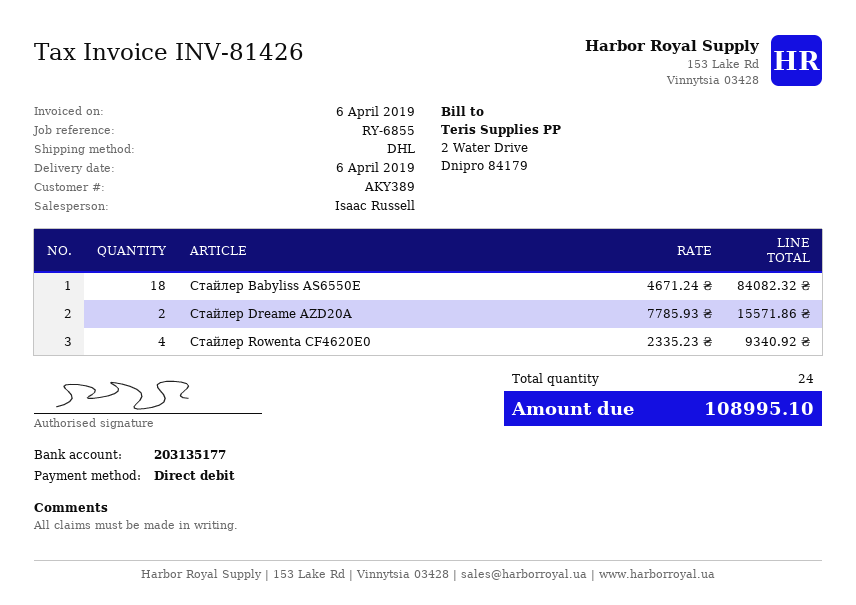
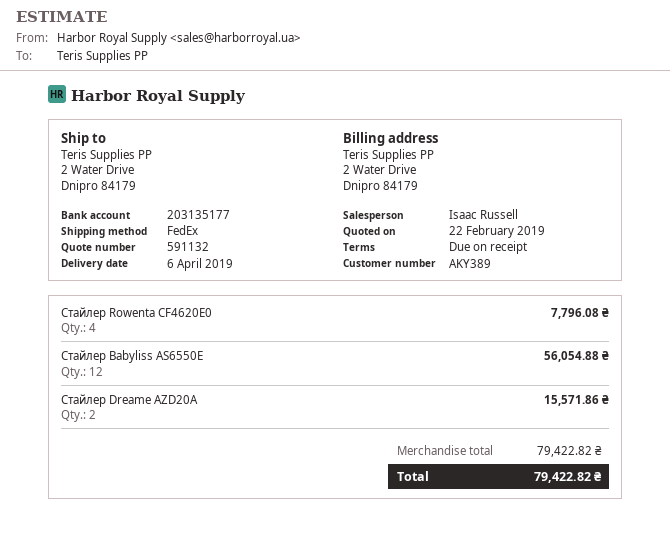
shipping method: DHL -> FedEx
Стайлер Babyliss AS6550E: 18 for 84082.32 -> 12 for 56054.88
Стайлер Rowenta CF4620E0: 4 for 9340.92 -> 4 for 7796.08
total: 108995.10 -> 79422.82

